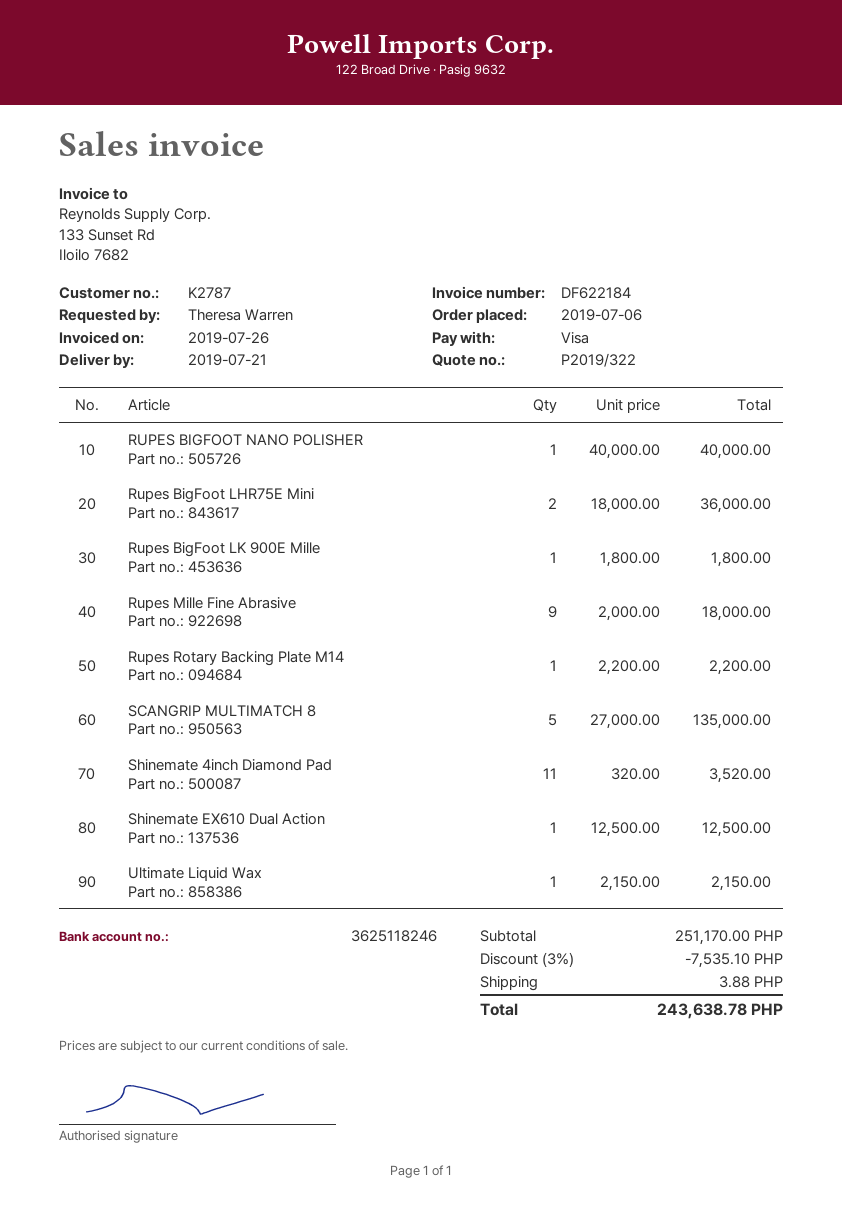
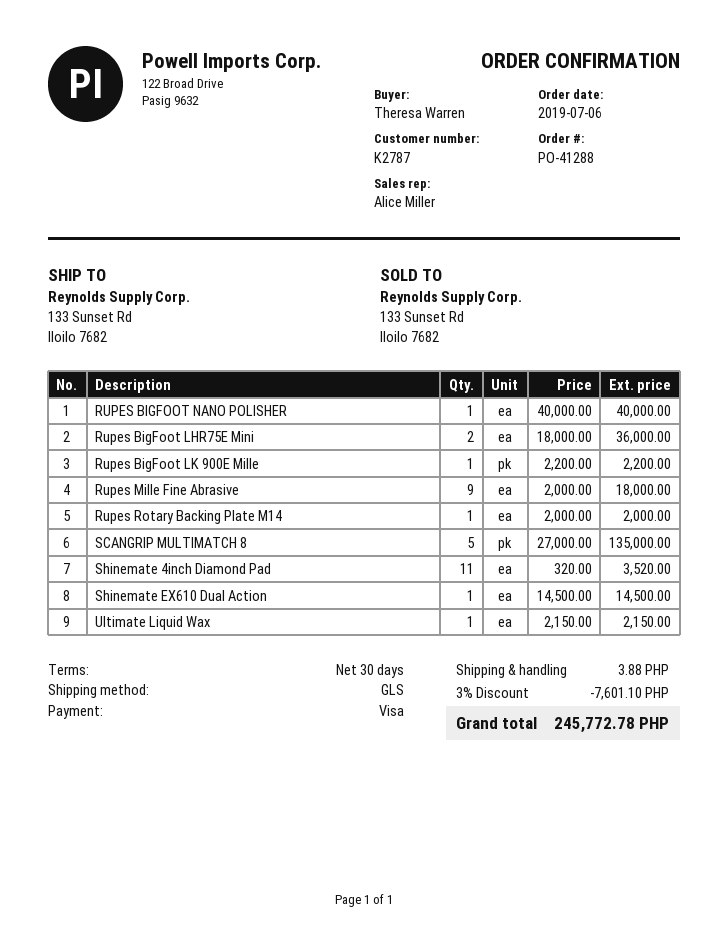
Rupes BigFoot LK 900E Mille: 1 x 1800.00 = 1800.00 -> 1 x 2200.00 = 2200.00
Rupes Rotary Backing Plate M14: 1 x 2200.00 = 2200.00 -> 1 x 2000.00 = 2000.00
Shinemate EX610 Dual Action: 1 x 12500.00 = 12500.00 -> 1 x 14500.00 = 14500.00
discount: 3% = 7535.10 -> 3% = 7601.10
total: 243638.78 -> 245772.78

